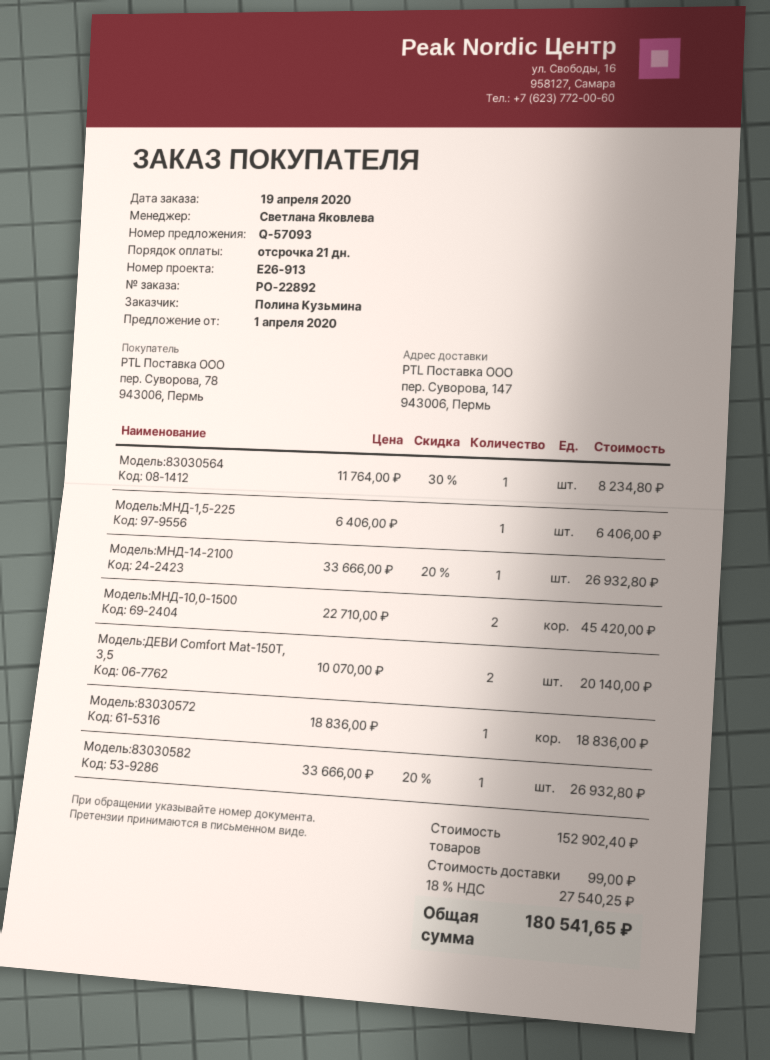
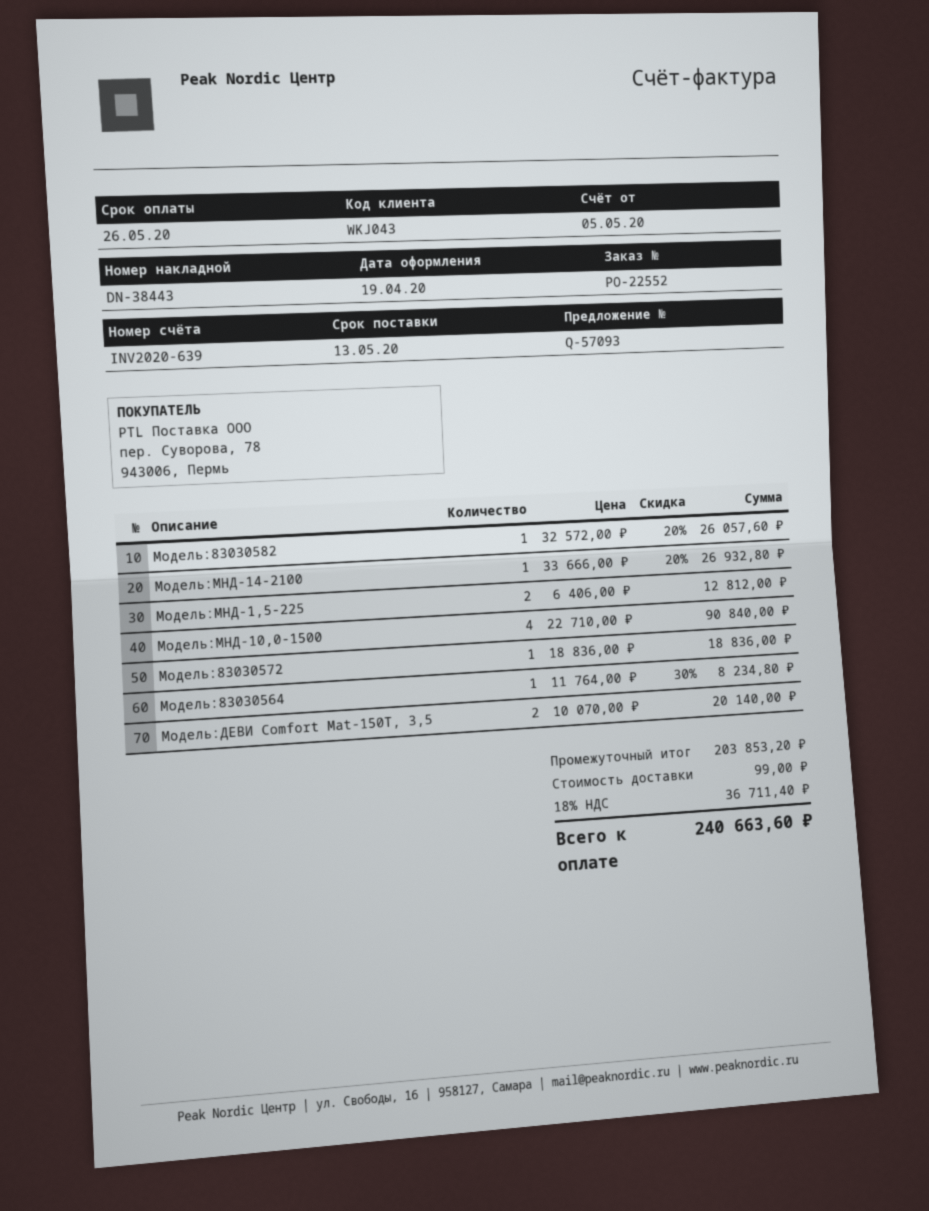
order number: PO-22892 -> PO-22552
Модель:МНД-1,5-225: 1 x 6406.00 = 6406.00 -> 2 x 6406.00 = 12812.00
Модель:МНД-10,0-1500: 2 x 22710.00 = 45420.00 -> 4 x 22710.00 = 90840.00
Модель:83030582: 1 x 33666.00 - 20% = 26932.80 -> 1 x 32572.00 - 20% = 26057.60
subtotal: 152902.40 -> 203853.20
tax: 18% = 27540.25 -> 18% = 36711.40
total: 180541.65 -> 240663.60

